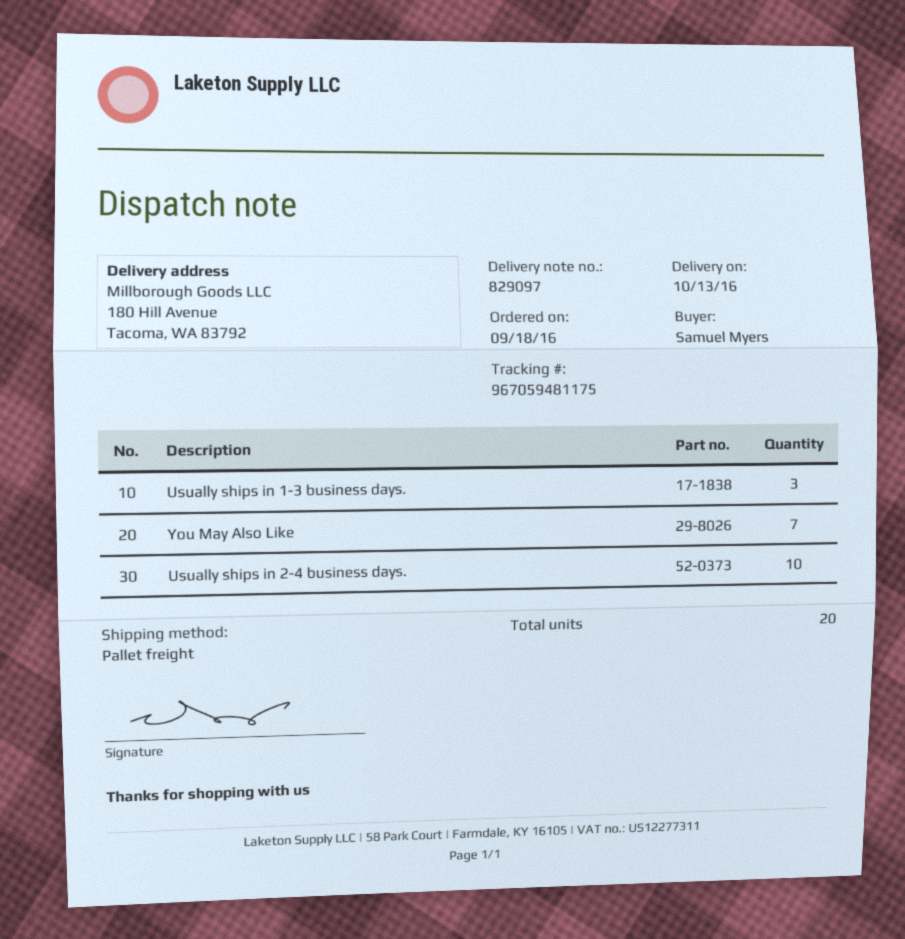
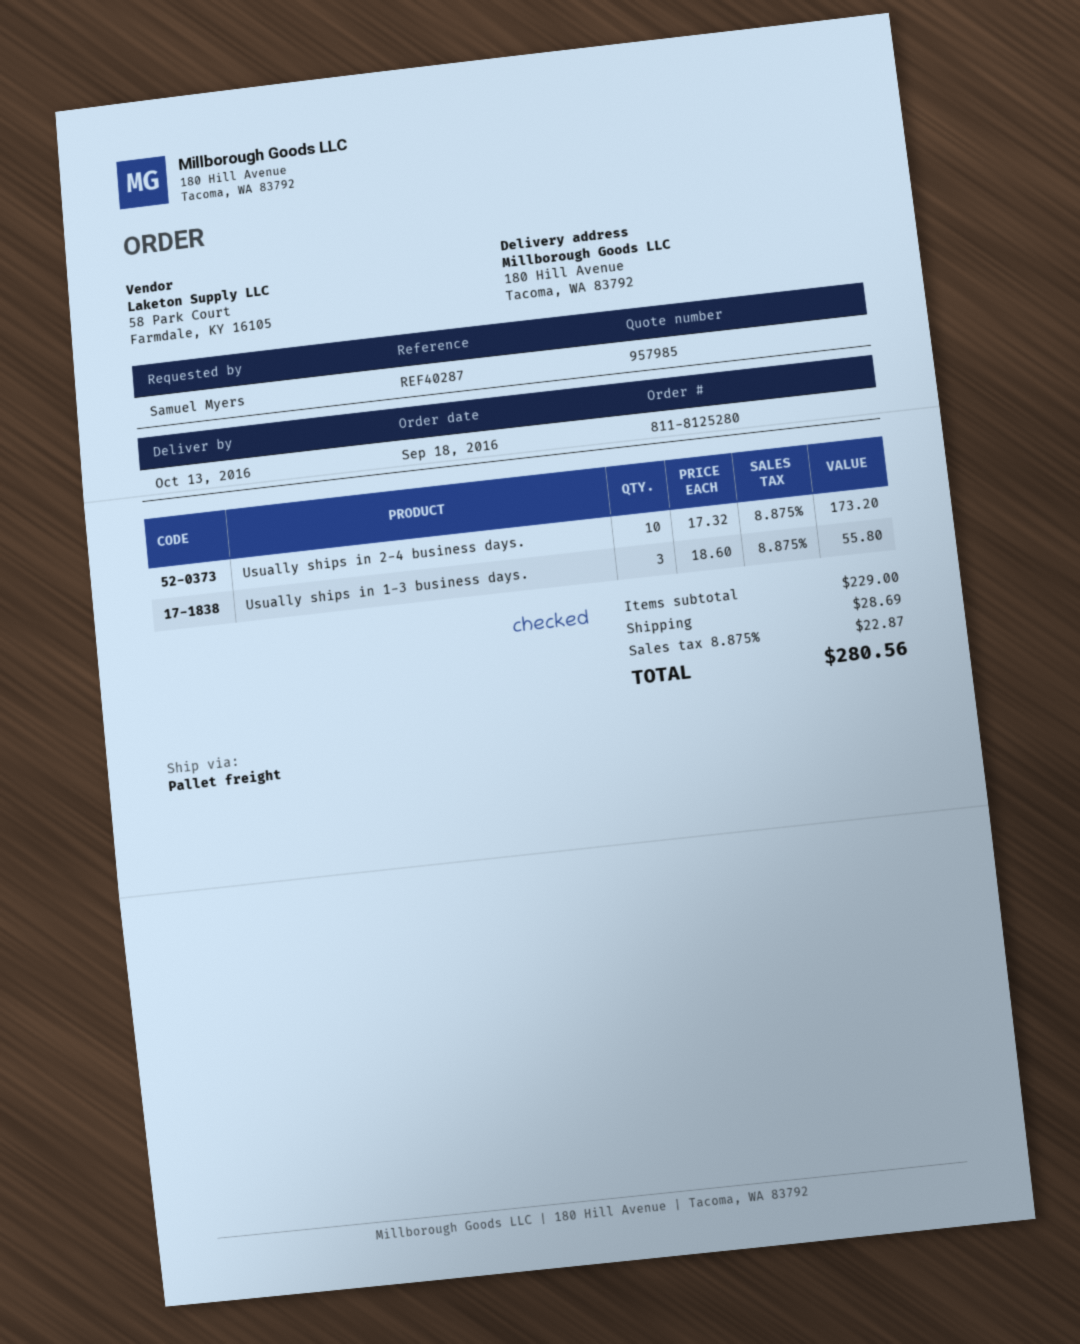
You May Also Like: 7 -> none

